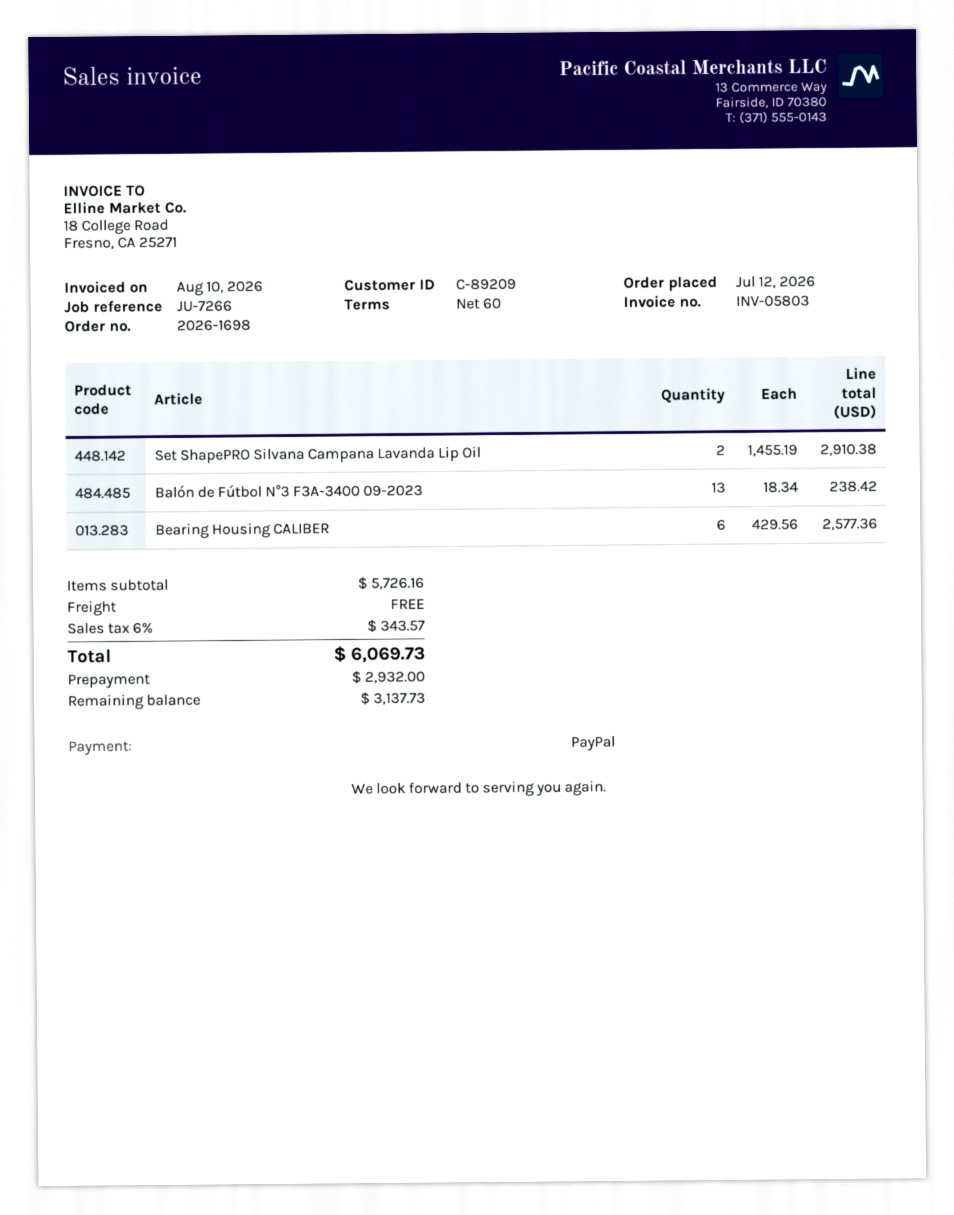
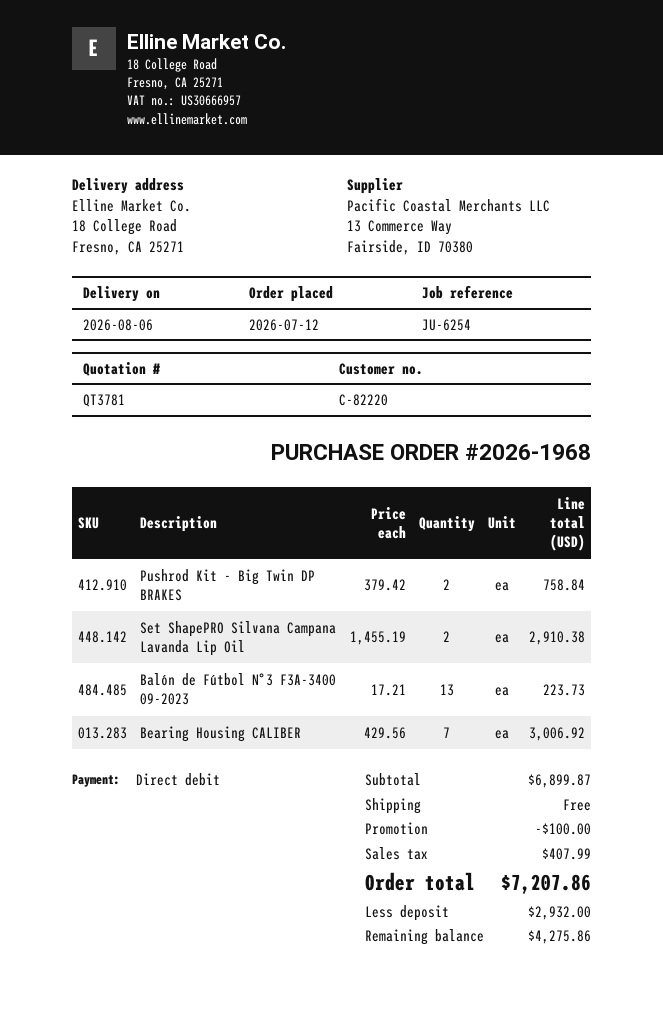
order number: 2026-1698 -> 2026-1968
customer number: C-89209 -> C-82220
reference: JU-7266 -> JU-6254
payment method: PayPal -> direct debit
Balón de Fútbol N°3 F3A-3400 09-2023: 13 x 18.34 = 238.42 -> 13 x 17.21 = 223.73
Bearing Housing CALIBER: 6 x 429.56 = 2577.36 -> 7 x 429.56 = 3006.92
Pushrod Kit - Big Twin DP BRAKES: none -> 2 x 379.42 = 758.84
subtotal: 5726.16 -> 6899.87
discount: none -> 100.00
tax: 343.57 -> 407.99
total: 6069.73 -> 7207.86
balance: 3137.73 -> 4275.86

